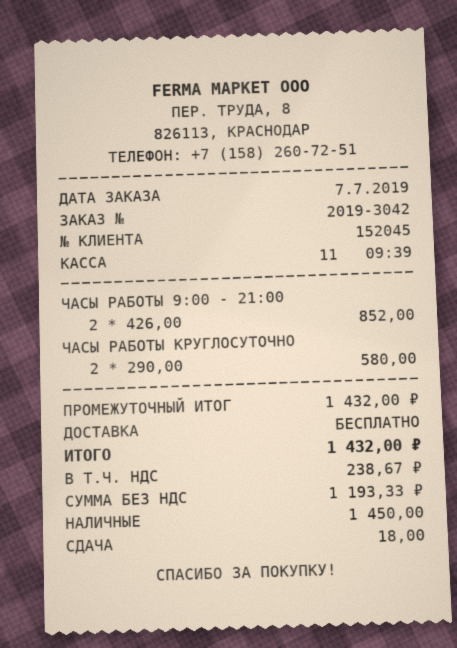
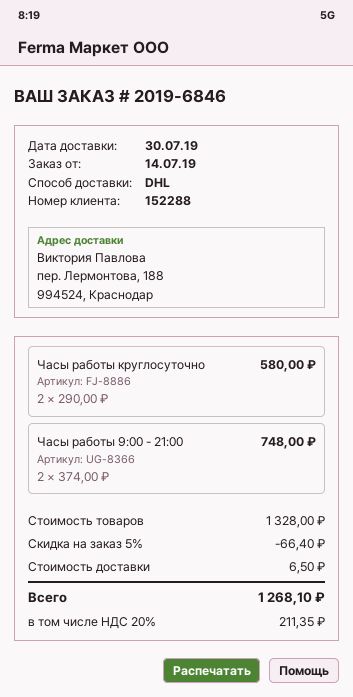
order number: 2019-3042 -> 2019-6846
order date: 2019-07-07 -> 2019-07-14
customer number: 152045 -> 152288
ЧАСЫ РАБОТЫ 9:00 - 21:00: 2 x 426.00 = 852.00 -> 2 x 374.00 = 748.00
subtotal: 1432.00 -> 1328.00
discount: none -> 5% = 66.40
shipping: 0.00 -> 6.50
tax: 238.67 -> 211.35
total: 1432.00 -> 1268.10

